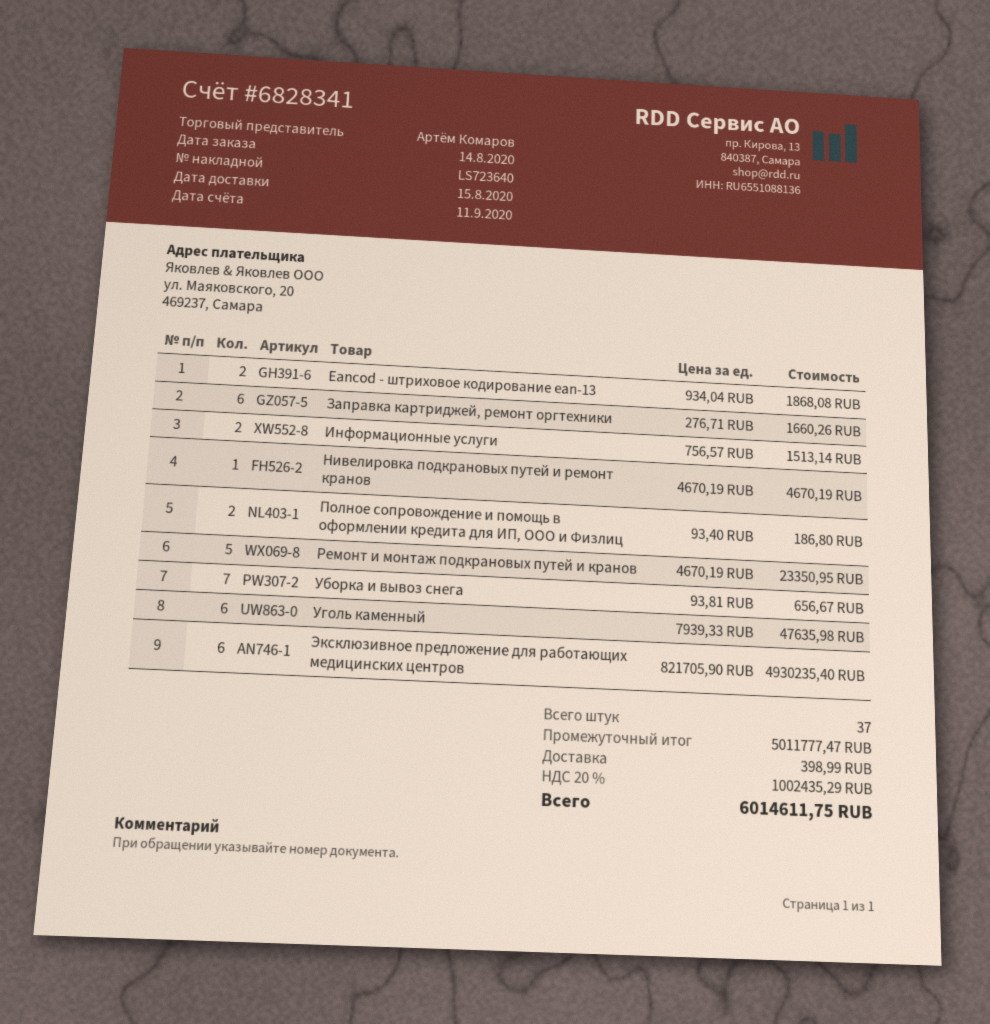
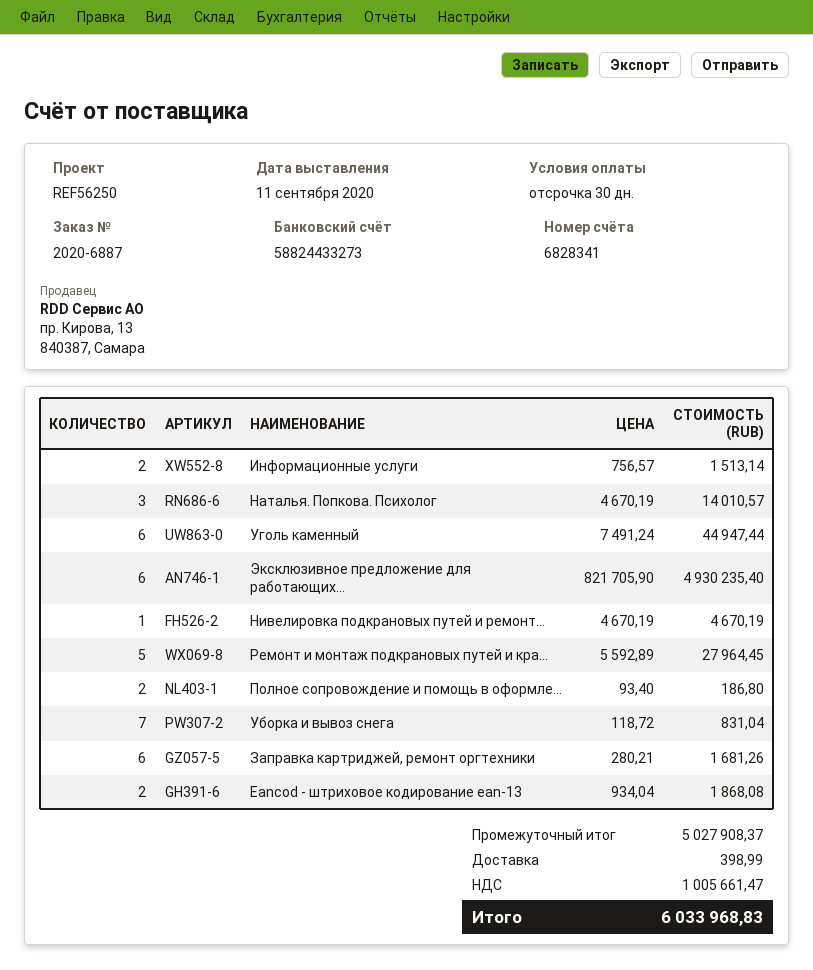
Заправка картриджей, ремонт оргтехники: 6 x 276.71 = 1660.26 -> 6 x 280.21 = 1681.26
Ремонт и монтаж подкрановых путей и кранов: 5 x 4670.19 = 23350.95 -> 5 x 5592.89 = 27964.45
Уборка и вывоз снега: 7 x 93.81 = 656.67 -> 7 x 118.72 = 831.04
Уголь каменный: 6 x 7939.33 = 47635.98 -> 6 x 7491.24 = 44947.44
Наталья. Попкова. Психолог: none -> 3 x 4670.19 = 14010.57
subtotal: 5011777.47 -> 5027908.37
tax: 1002435.29 -> 1005661.47
total: 6014611.75 -> 6033968.83

